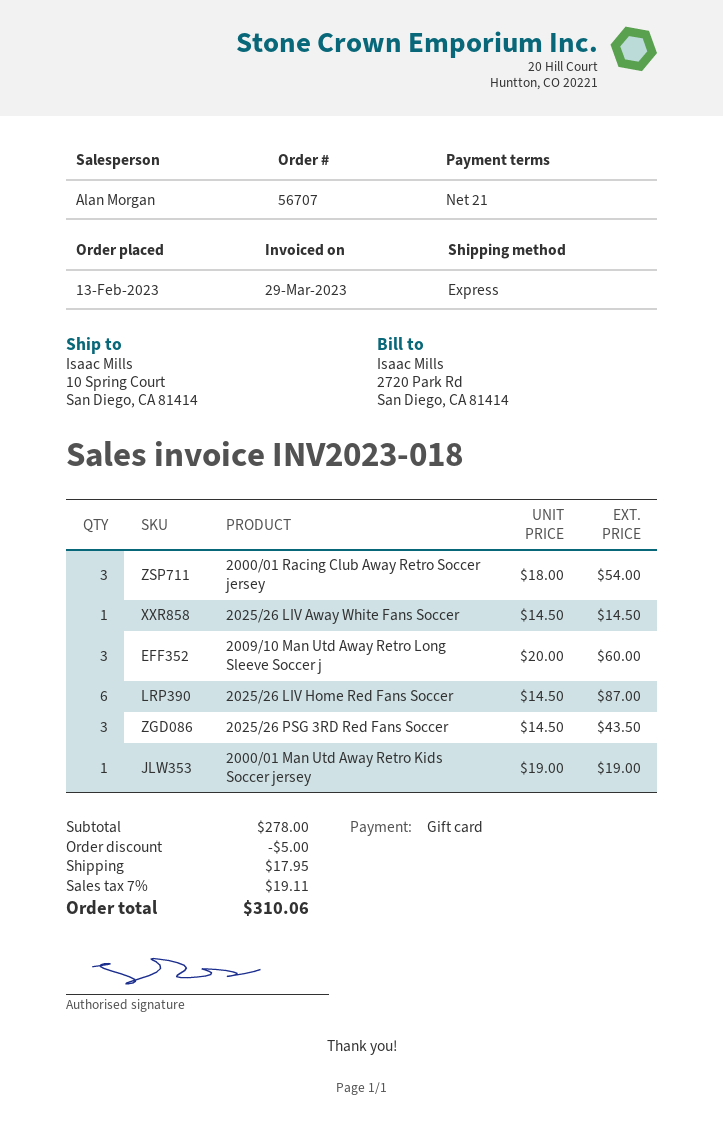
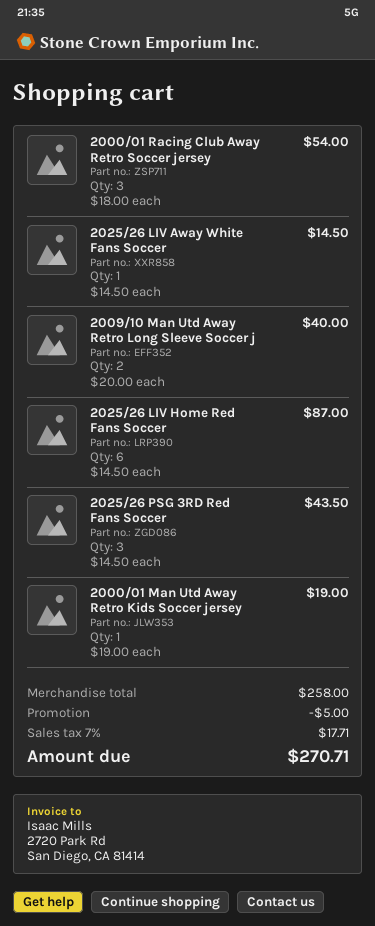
2009/10 Man Utd Away Retro Long Sleeve Soccer j: 3 x 20.00 = 60.00 -> 2 x 20.00 = 40.00
subtotal: 278.00 -> 258.00
shipping: 17.95 -> none
tax: 7% = 19.11 -> 7% = 17.71
total: 310.06 -> 270.71

